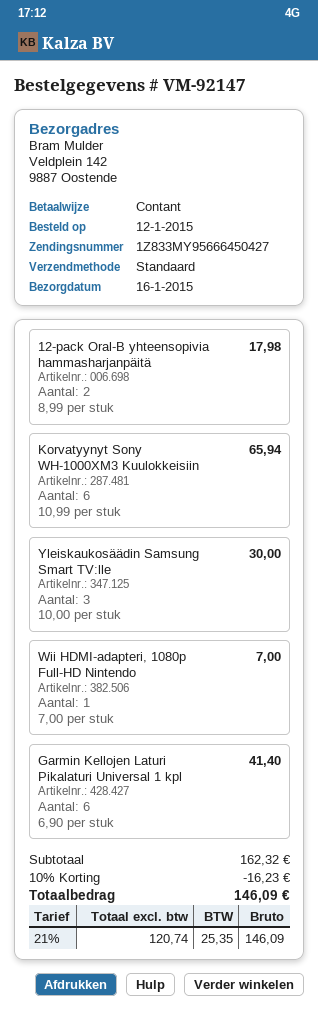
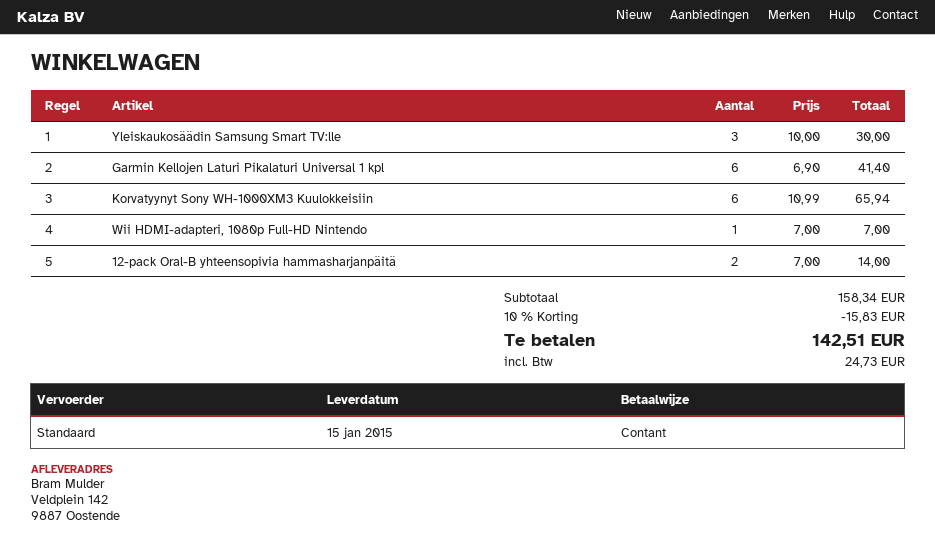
delivery date: 2015-01-16 -> 2015-01-15
12-pack Oral-B yhteensopivia hammasharjanpäitä: 2 x 8.99 = 17.98 -> 2 x 7.00 = 14.00
subtotal: 162.32 -> 158.34
discount: 10% = 16.23 -> 10% = 15.83
tax: 25.35 -> 24.73
total: 146.09 -> 142.51

